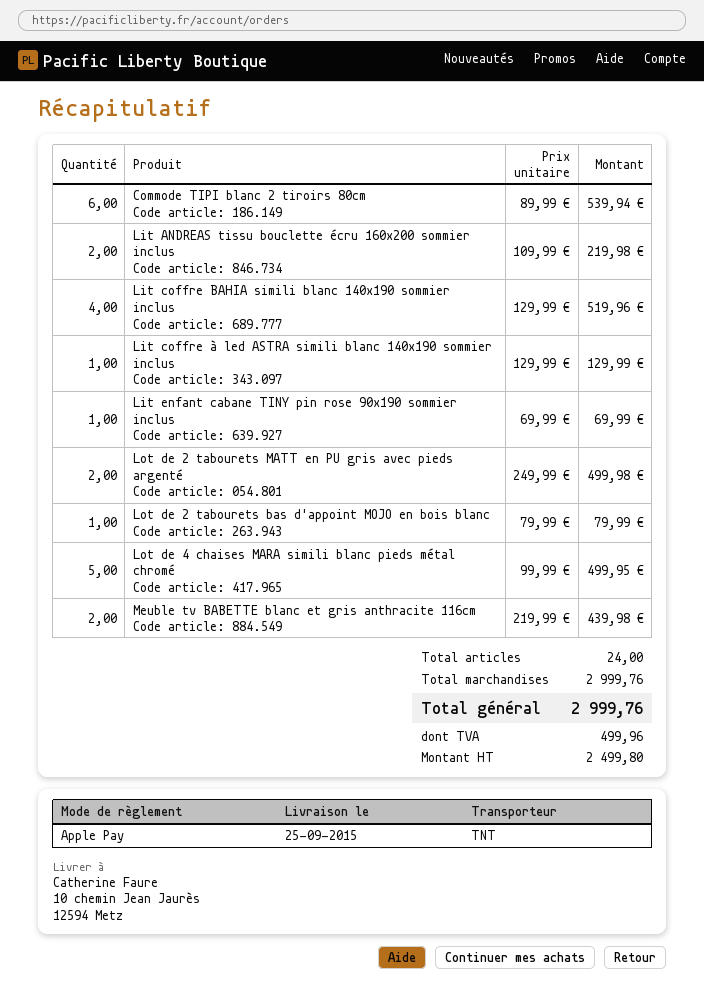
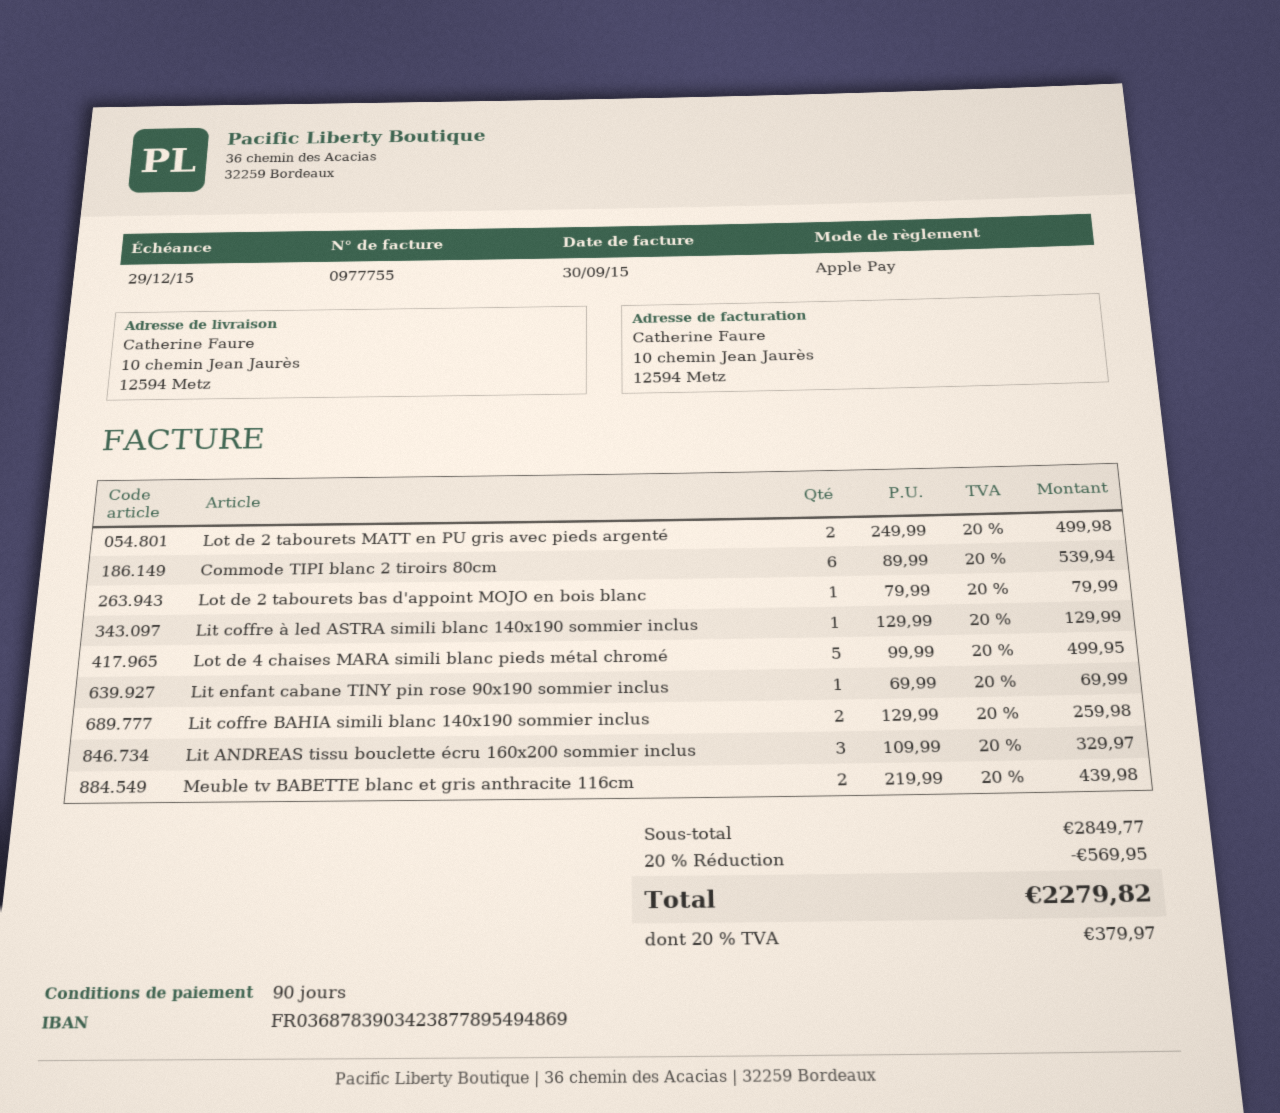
Lit ANDREAS tissu bouclette écru 160x200 sommier inclus: 2 x 109.99 = 219.98 -> 3 x 109.99 = 329.97
Lit coffre BAHIA simili blanc 140x190 sommier inclus: 4 x 129.99 = 519.96 -> 2 x 129.99 = 259.98
subtotal: 2999.76 -> 2849.77
discount: none -> 20% = 569.95
tax: 499.96 -> 379.97
total: 2999.76 -> 2279.82

